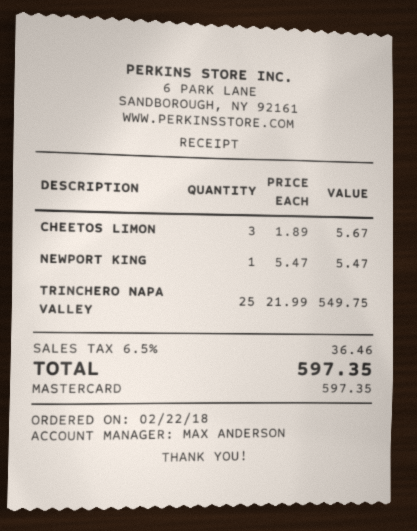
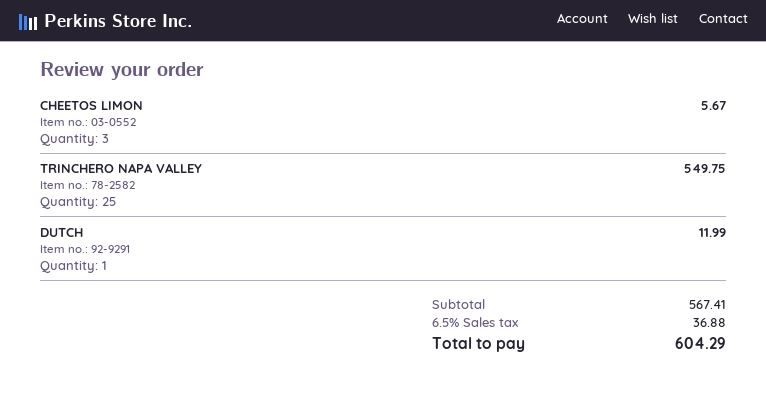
NEWPORT KING: 1 for 5.47 -> none
DUTCH: none -> 1 for 11.99
tax: 6.5% = 36.46 -> 6.5% = 36.88
total: 597.35 -> 604.29

